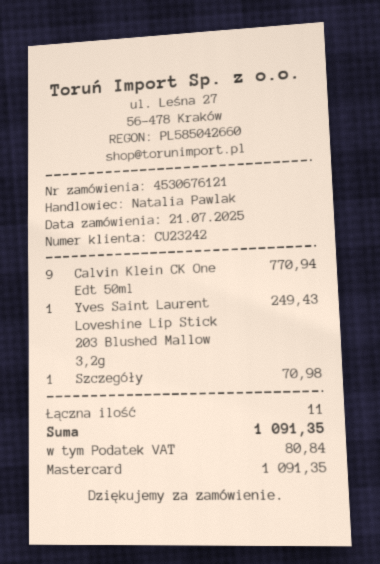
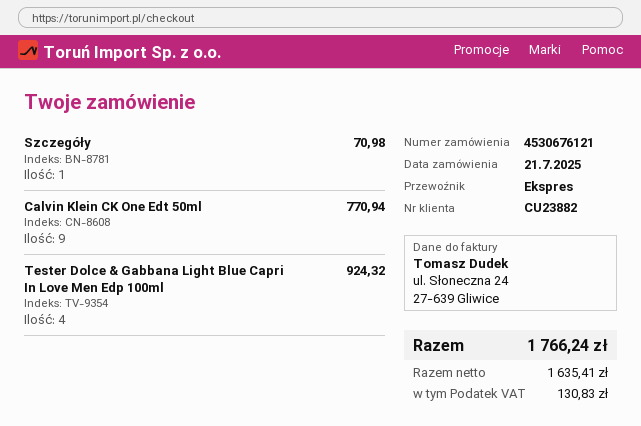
customer number: CU23242 -> CU23882
Yves Saint Laurent Loveshine Lip Stick 203 Blushed Mallow 3,2g: 1 for 249.43 -> none
Tester Dolce & Gabbana Light Blue Capri In Love Men Edp 100ml: none -> 4 for 924.32
tax: 80.84 -> 130.83
total: 1091.35 -> 1766.24

